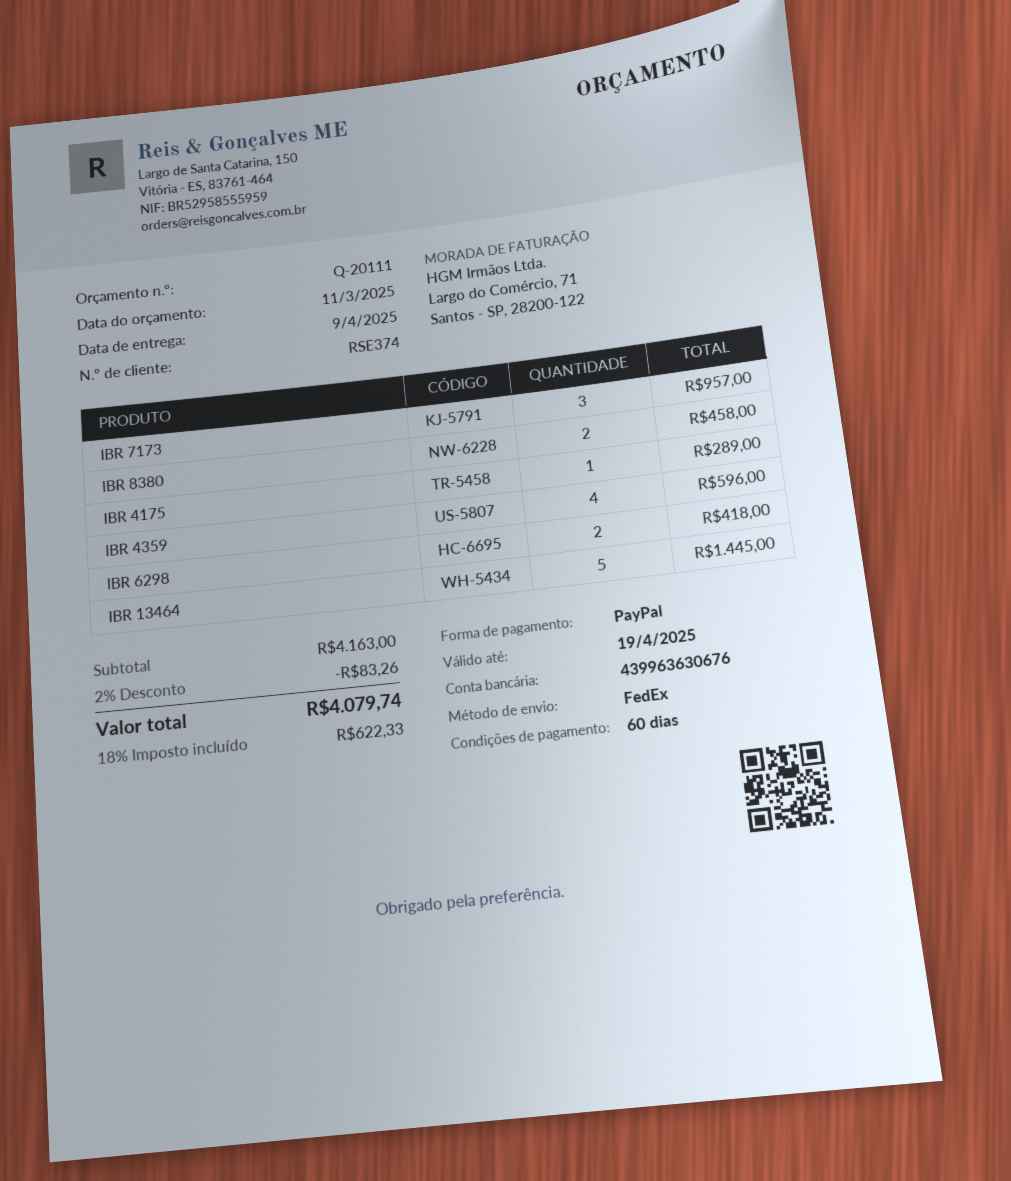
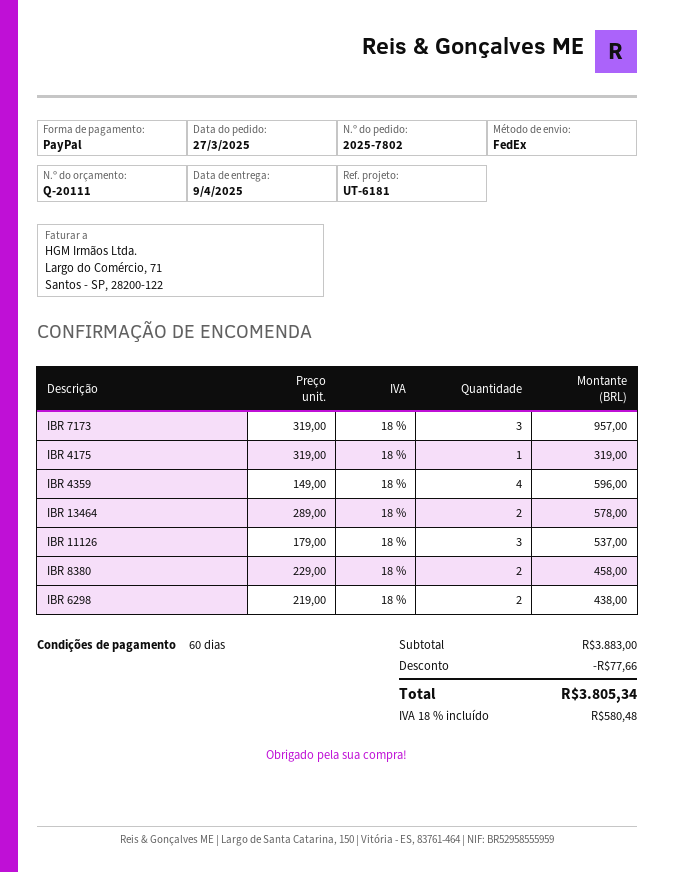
IBR 4175: 1 for 289.00 -> 1 for 319.00
IBR 6298: 2 for 418.00 -> 2 for 438.00
IBR 13464: 5 for 1445.00 -> 2 for 578.00
IBR 11126: none -> 3 for 537.00
subtotal: 4163.00 -> 3883.00
discount: 83.26 -> 77.66
tax: 18% = 622.33 -> 18% = 580.48
total: 4079.74 -> 3805.34

